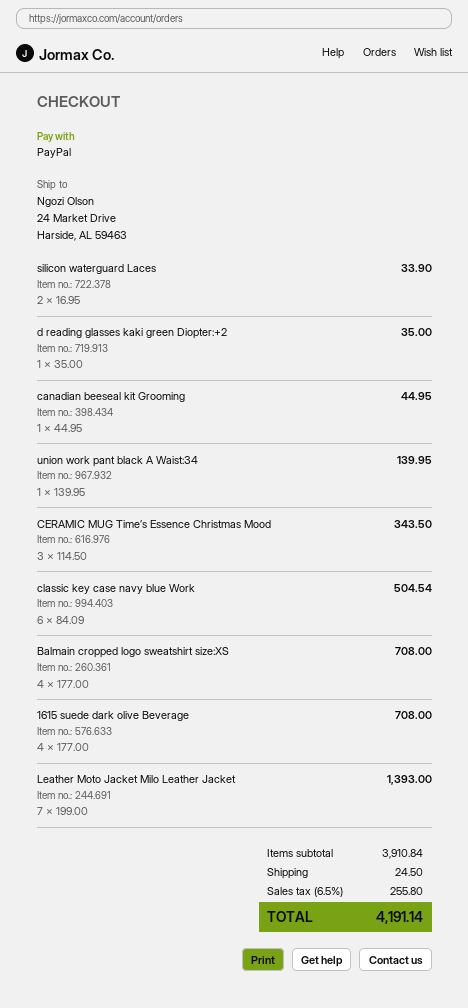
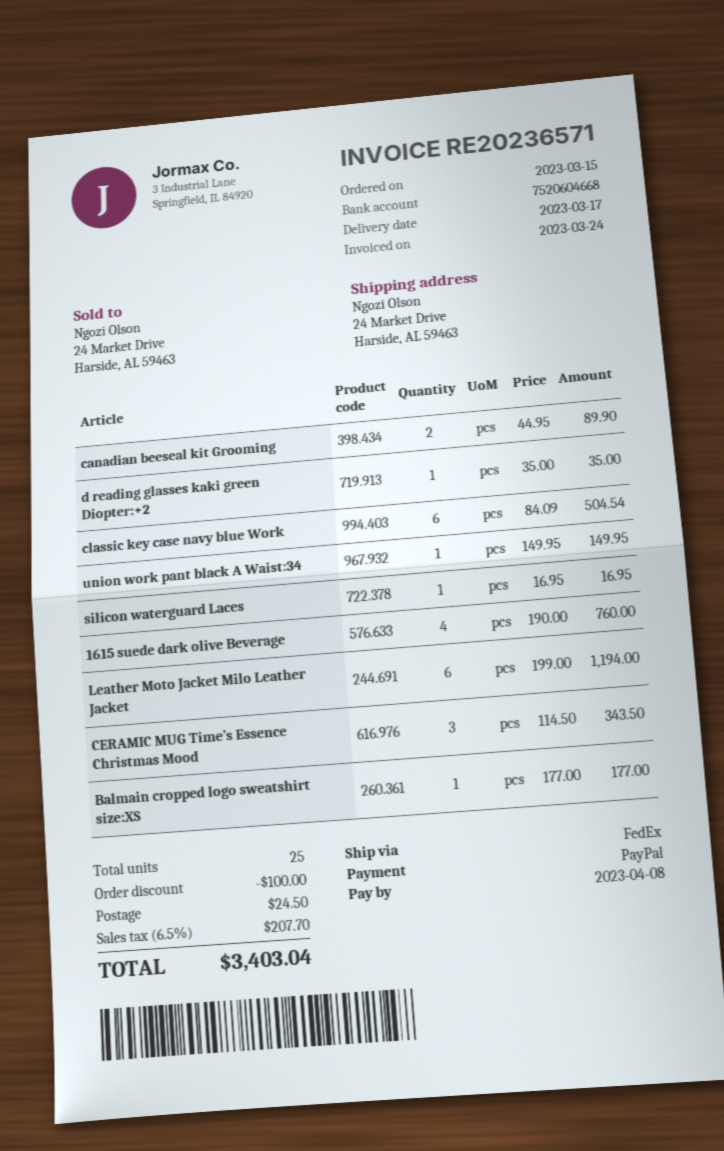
silicon waterguard Laces: 2 x 16.95 = 33.90 -> 1 x 16.95 = 16.95
canadian beeseal kit Grooming: 1 x 44.95 = 44.95 -> 2 x 44.95 = 89.90
union work pant black A Waist:34: 1 x 139.95 = 139.95 -> 1 x 149.95 = 149.95
Balmain cropped logo sweatshirt size:XS: 4 x 177.00 = 708.00 -> 1 x 177.00 = 177.00
1615 suede dark olive Beverage: 4 x 177.00 = 708.00 -> 4 x 190.00 = 760.00
Leather Moto Jacket Milo Leather Jacket: 7 x 199.00 = 1393.00 -> 6 x 199.00 = 1194.00
discount: none -> 100.00
tax: 6.5% = 255.80 -> 6.5% = 207.70
total: 4191.14 -> 3403.04

